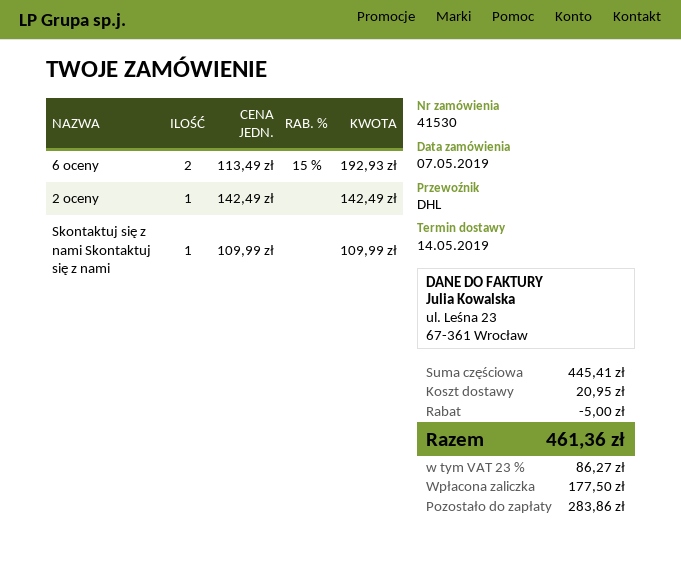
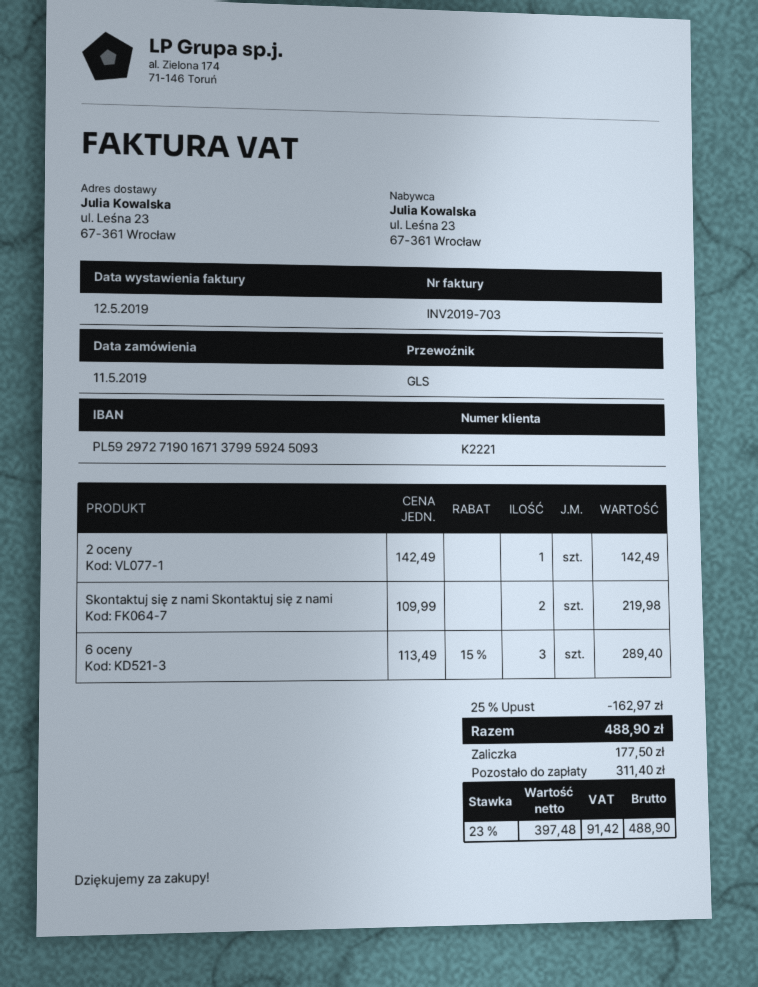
order date: 2019-05-07 -> 2019-05-11
shipping method: DHL -> GLS
6 oceny: 2 x 113.49 - 15% = 192.93 -> 3 x 113.49 - 15% = 289.40
Skontaktuj się z nami Skontaktuj się z nami: 1 x 109.99 = 109.99 -> 2 x 109.99 = 219.98
discount: 5.00 -> 162.97
shipping: 20.95 -> none
tax: 23% = 86.27 -> 23% = 91.42
total: 461.36 -> 488.90
balance: 283.86 -> 311.40

